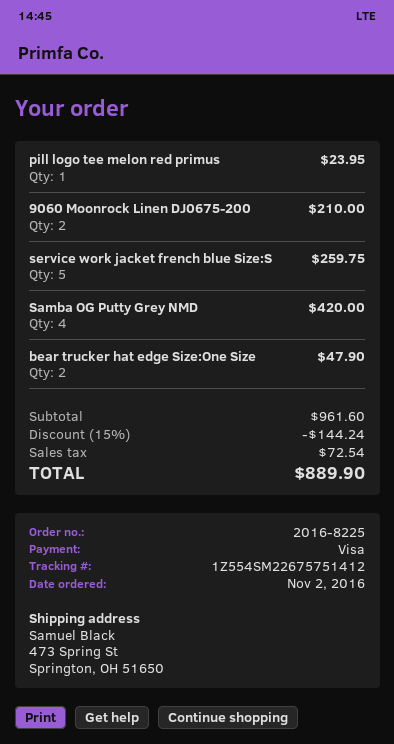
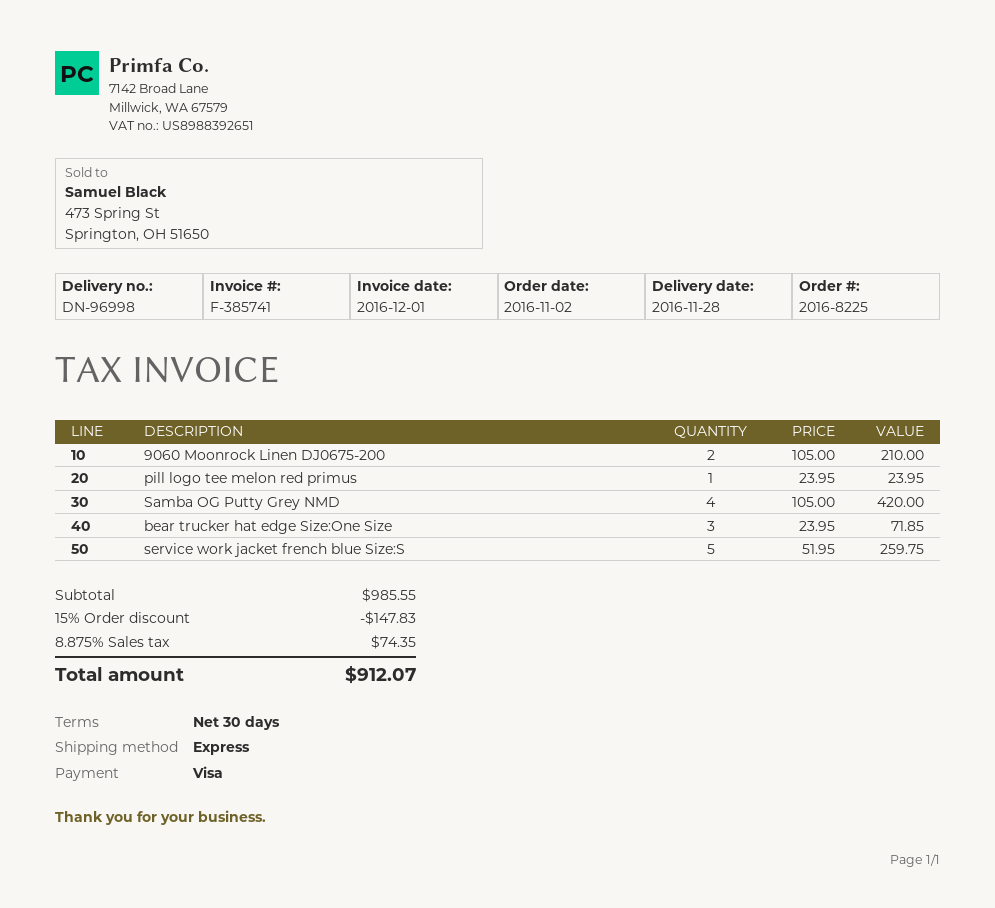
bear trucker hat edge Size:One Size: 2 for 47.90 -> 3 for 71.85
subtotal: 961.60 -> 985.55
discount: 15% = 144.24 -> 15% = 147.83
tax: 72.54 -> 74.35
total: 889.90 -> 912.07

